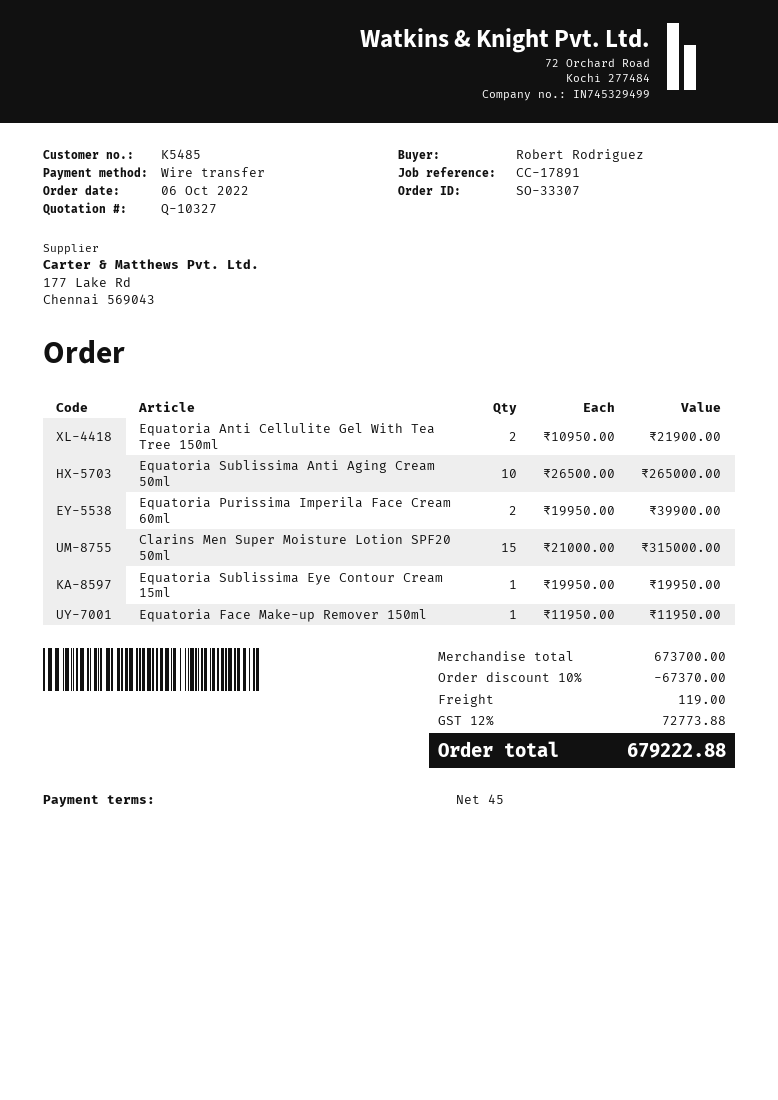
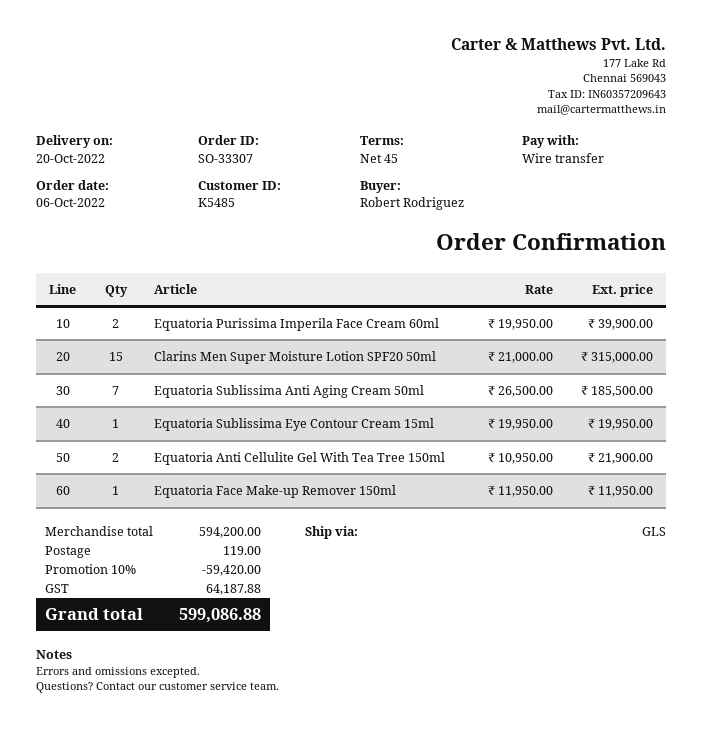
Equatoria Sublissima Anti Aging Cream 50ml: 10 x 26500.00 = 265000.00 -> 7 x 26500.00 = 185500.00
subtotal: 673700.00 -> 594200.00
discount: 10% = 67370.00 -> 10% = 59420.00
tax: 72773.88 -> 64187.88
total: 679222.88 -> 599086.88

